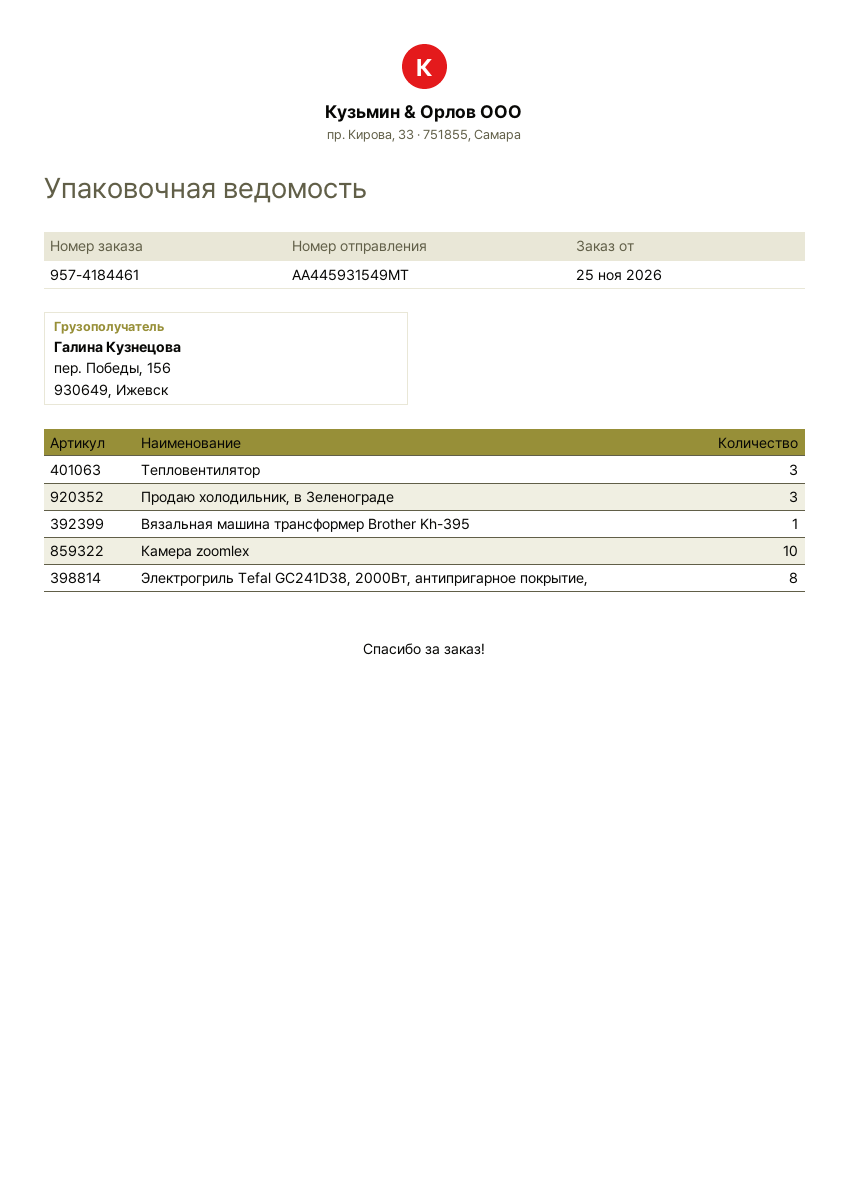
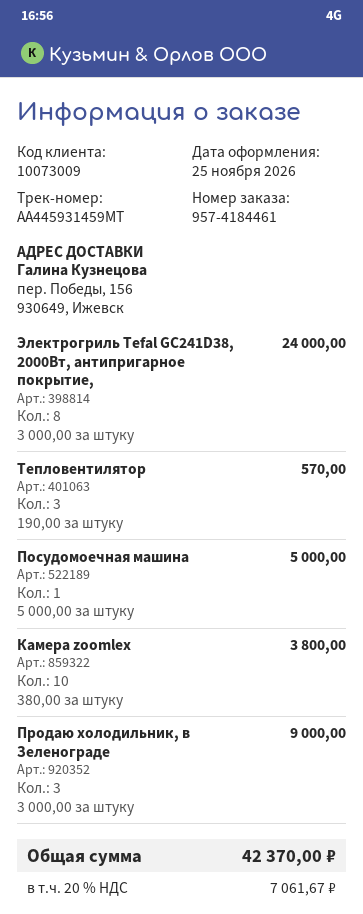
tracking number: AA445931549MT -> AA445931459MT
Вязальная машина трансформер Brother Kh-395: 1 -> none
Посудомоечная машина: none -> 1

